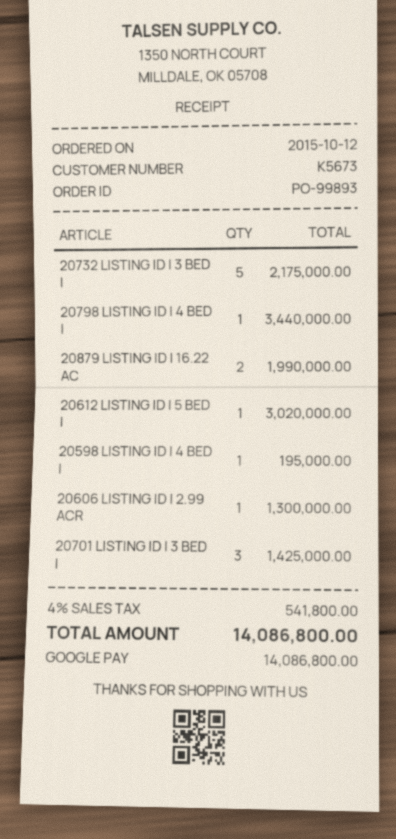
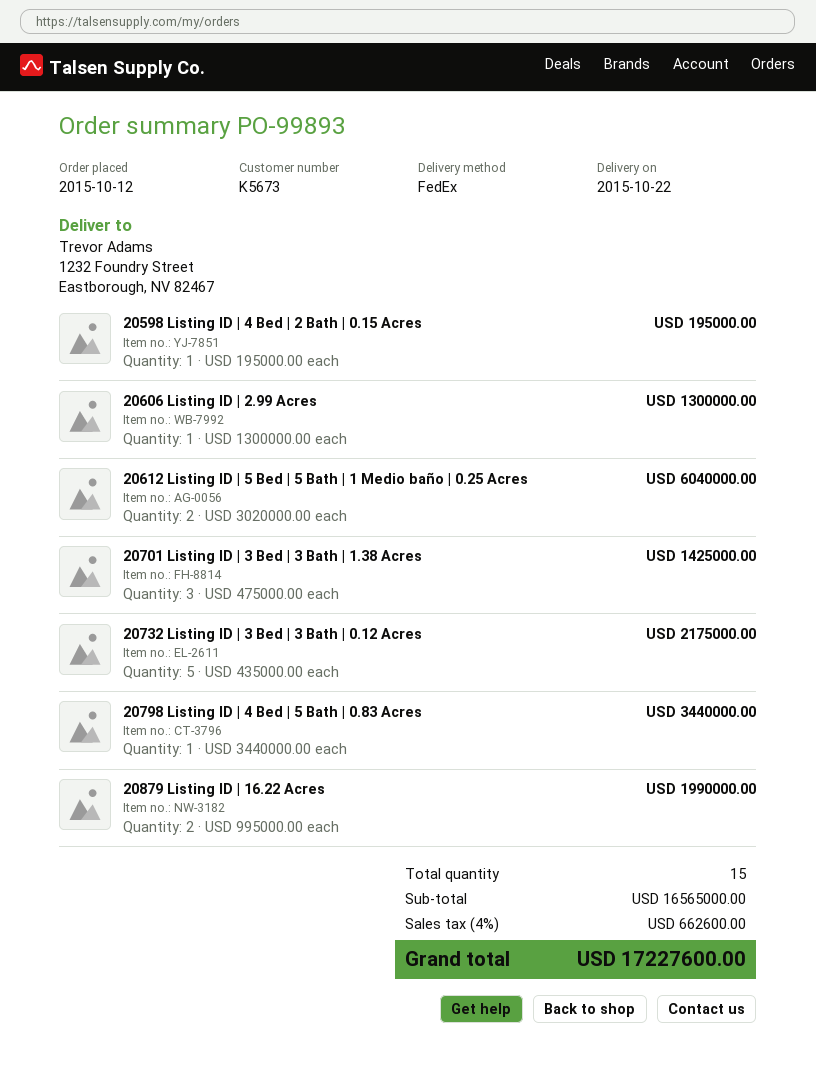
20612 LISTING ID | 5 BED |: 1 for 3020000.00 -> 2 for 6040000.00
tax: 4% = 541800.00 -> 4% = 662600.00
total: 14086800.00 -> 17227600.00

